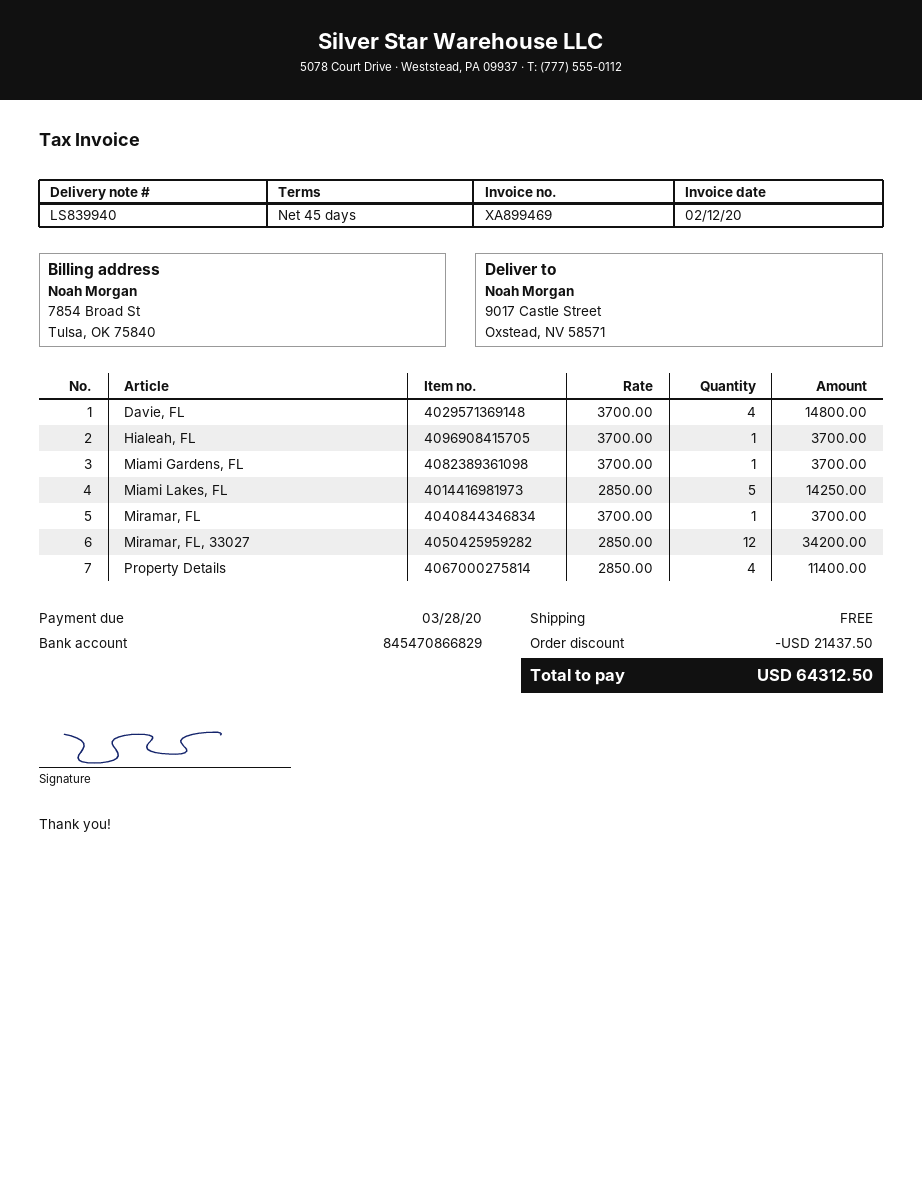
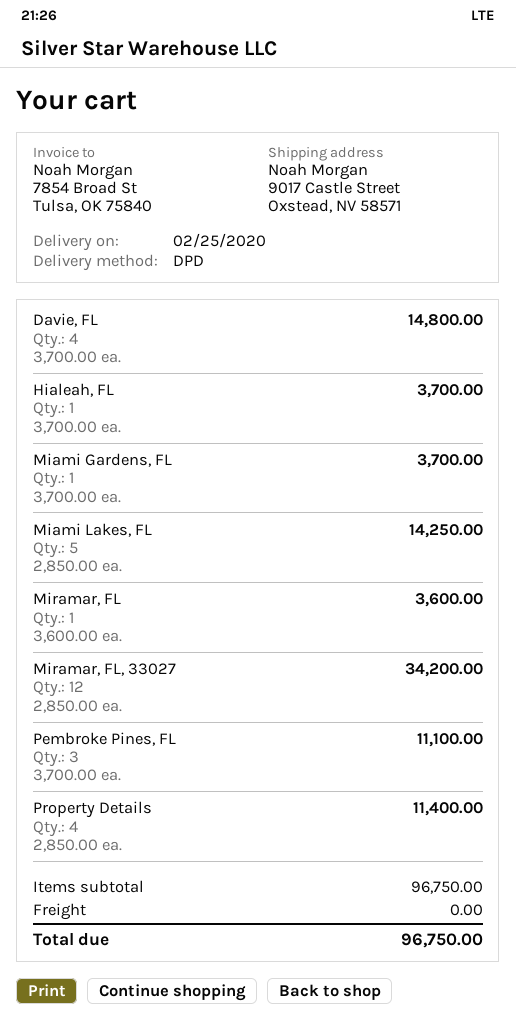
Miramar, FL: 1 x 3700.00 = 3700.00 -> 1 x 3600.00 = 3600.00
Pembroke Pines, FL: none -> 3 x 3700.00 = 11100.00
discount: 21437.50 -> none
total: 64312.50 -> 96750.00

